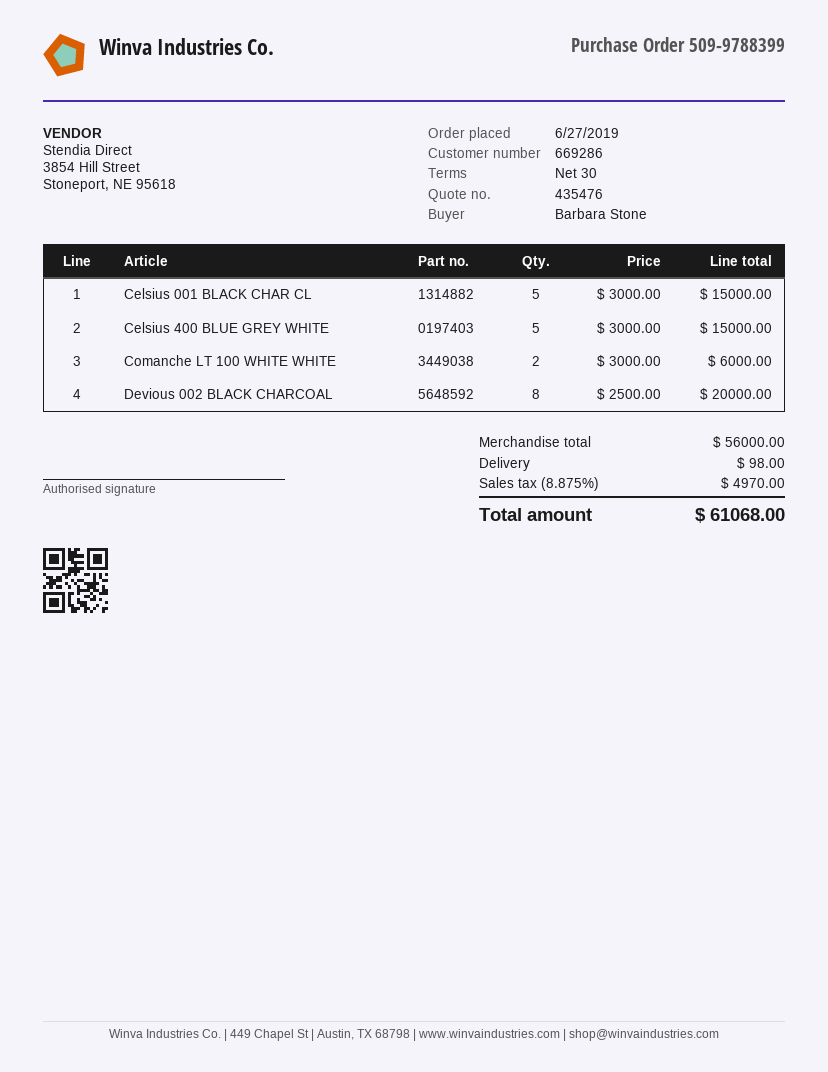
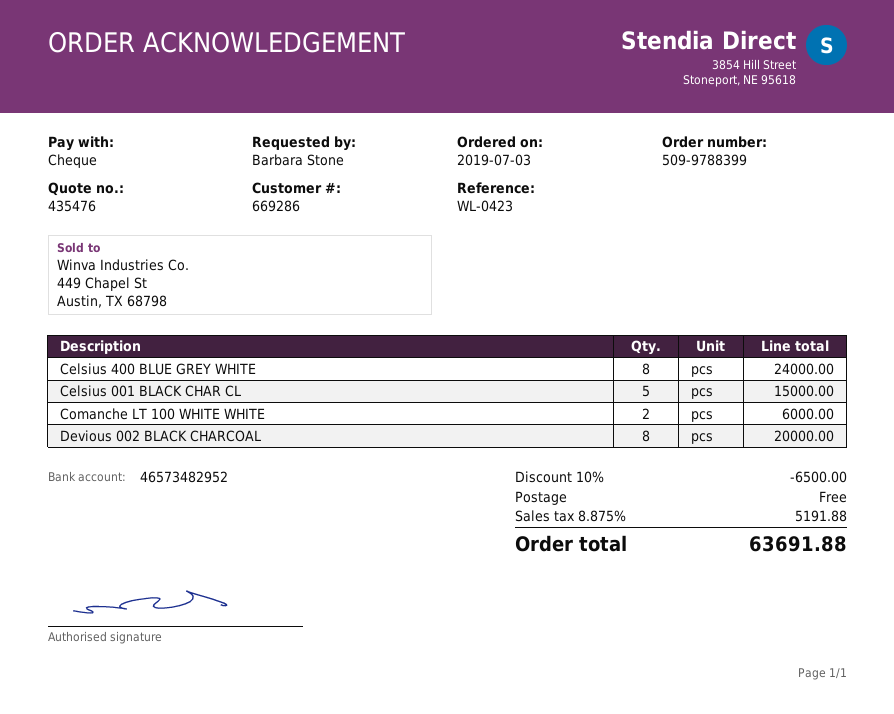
order date: 2019-06-27 -> 2019-07-03
Celsius 400 BLUE GREY WHITE: 5 for 15000.00 -> 8 for 24000.00
discount: none -> 10% = 6500.00
shipping: 98.00 -> 0.00
tax: 8.875% = 4970.00 -> 8.875% = 5191.88
total: 61068.00 -> 63691.88

